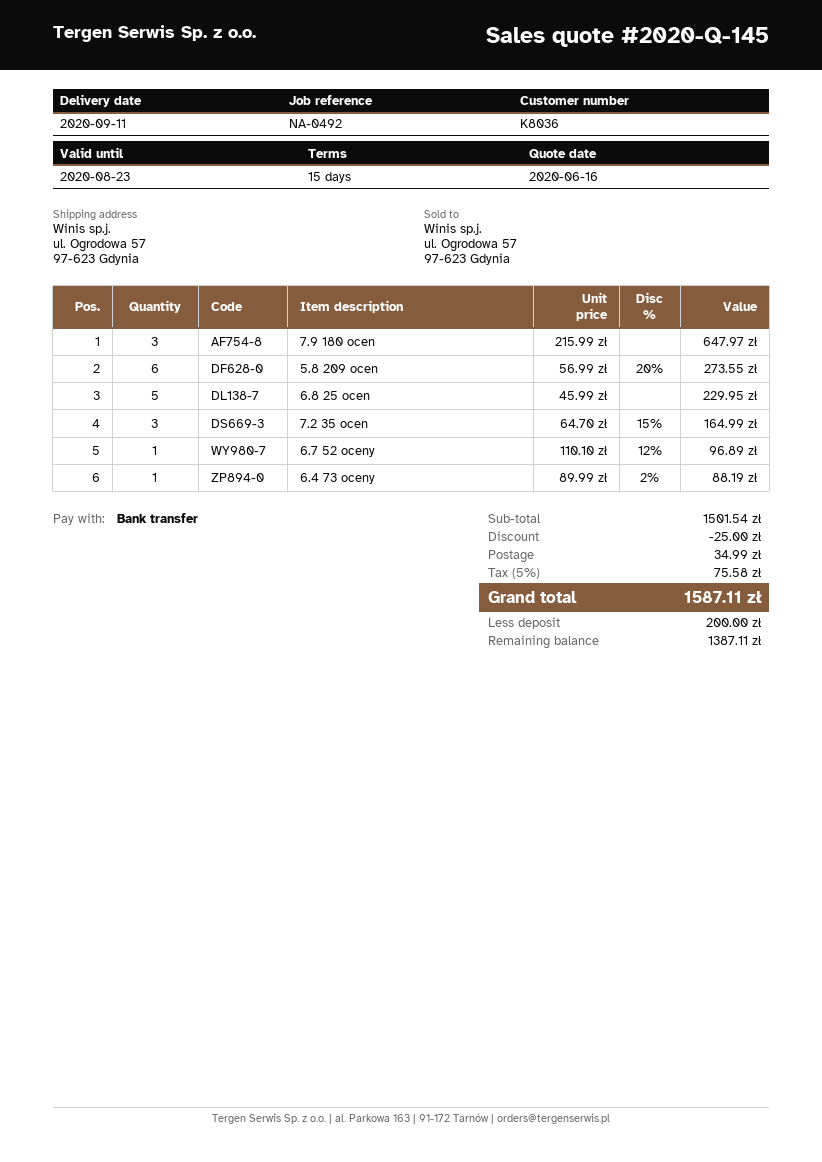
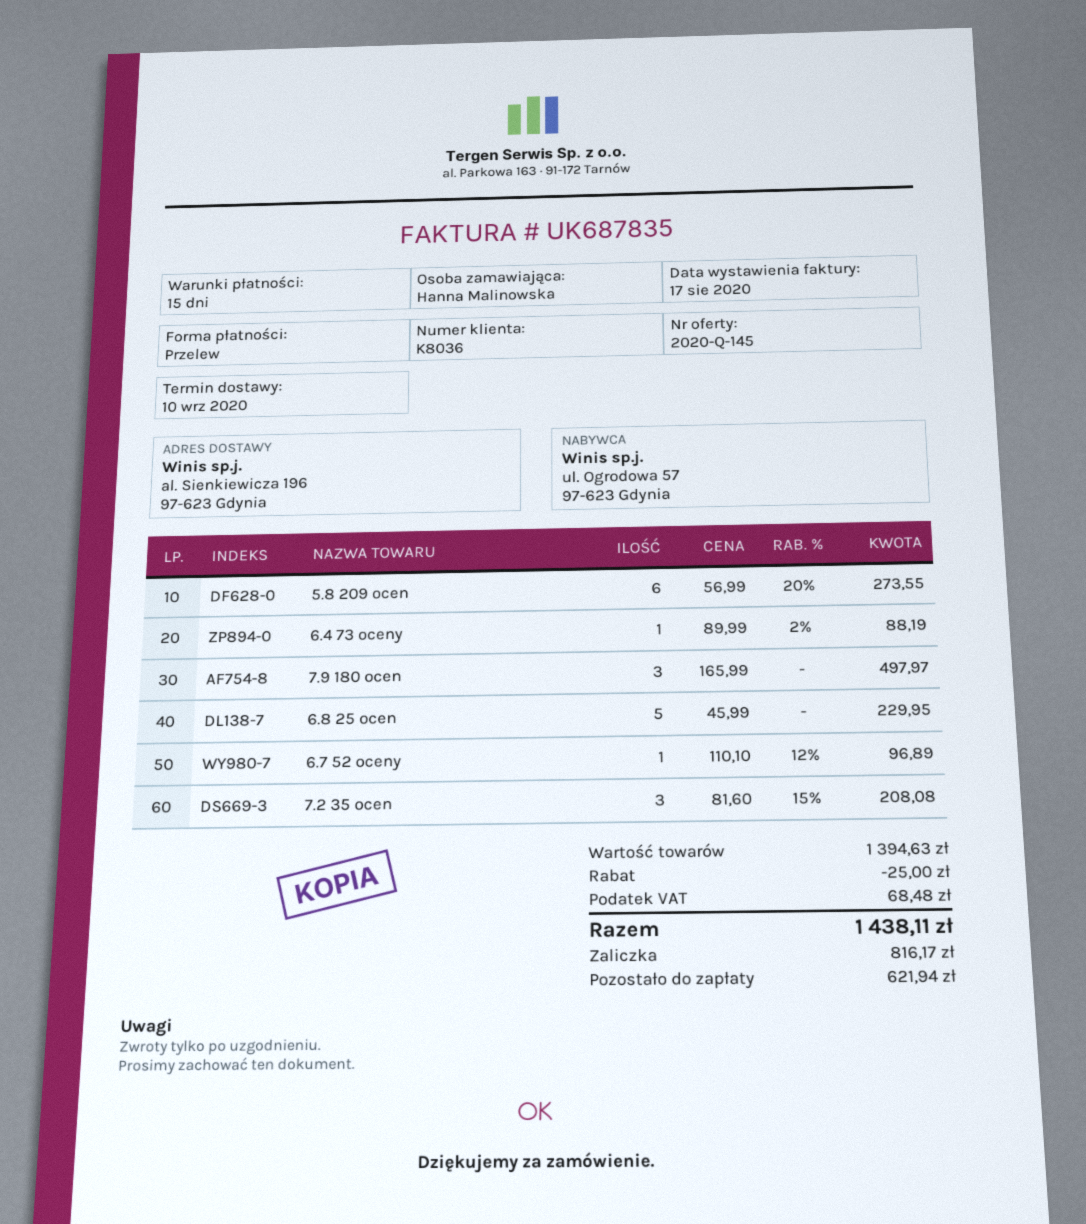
delivery date: 2020-09-11 -> 2020-09-10
ship to: ul. Ogrodowa 57, 97-623 Gdynia -> al. Sienkiewicza 196, 97-623 Gdynia
7.9 180 ocen: 3 x 215.99 = 647.97 -> 3 x 165.99 = 497.97
7.2 35 ocen: 3 x 64.70 - 15% = 164.99 -> 3 x 81.60 - 15% = 208.08
subtotal: 1501.54 -> 1394.63
shipping: 34.99 -> none
tax: 75.58 -> 68.48
total: 1587.11 -> 1438.11
deposit: 200.00 -> 816.17
balance: 1387.11 -> 621.94

